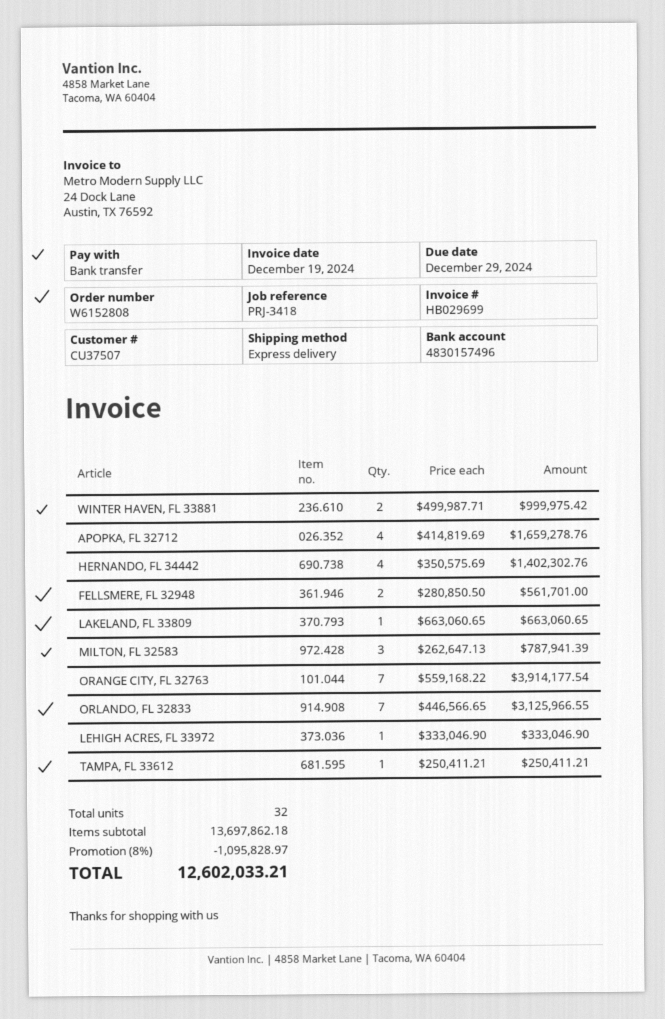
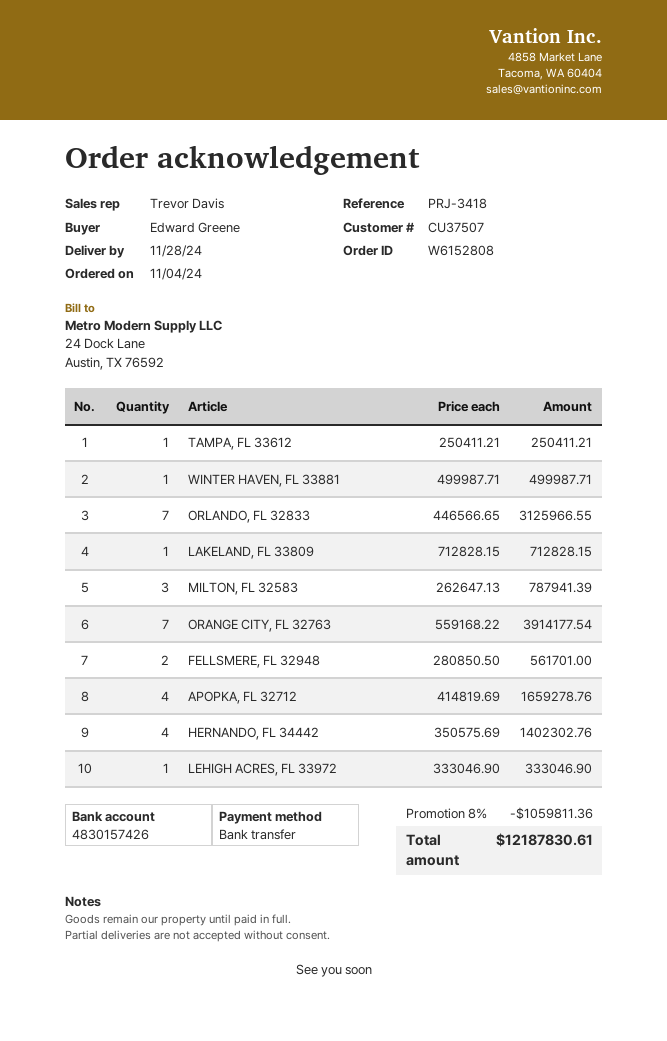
bank account: 4830157496 -> 4830157426
WINTER HAVEN, FL 33881: 2 x 499987.71 = 999975.42 -> 1 x 499987.71 = 499987.71
LAKELAND, FL 33809: 1 x 663060.65 = 663060.65 -> 1 x 712828.15 = 712828.15
discount: 8% = 1095828.97 -> 8% = 1059811.36
total: 12602033.21 -> 12187830.61

